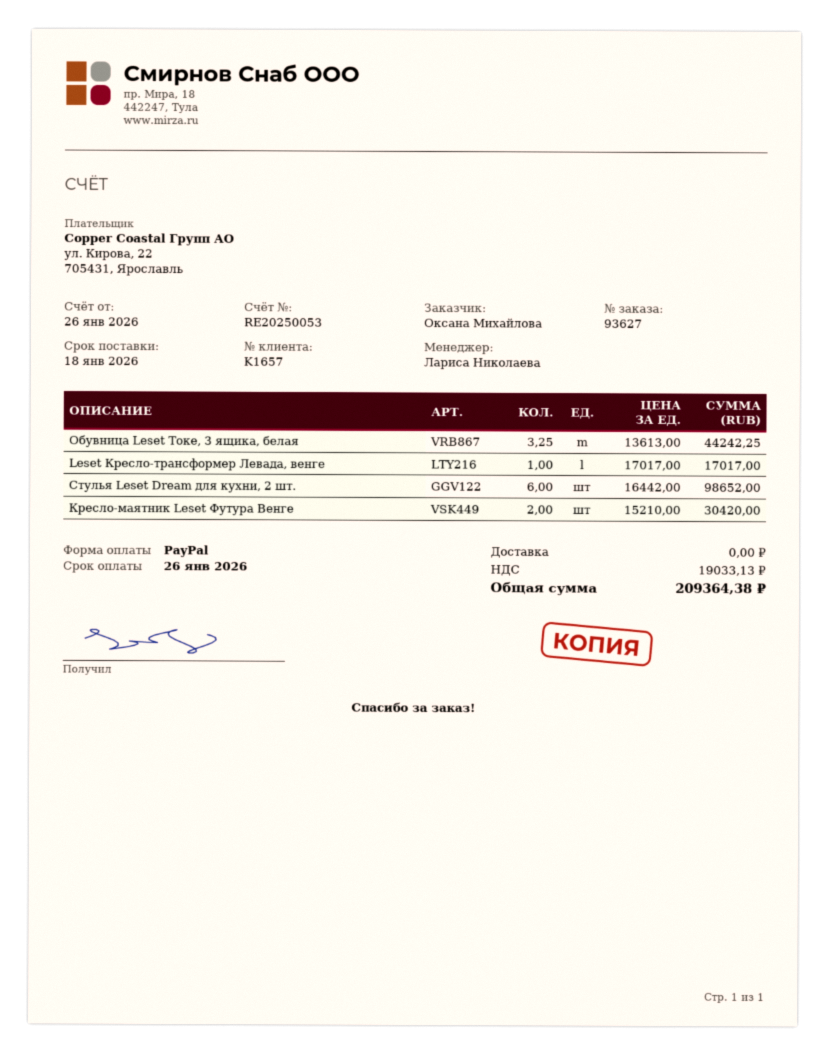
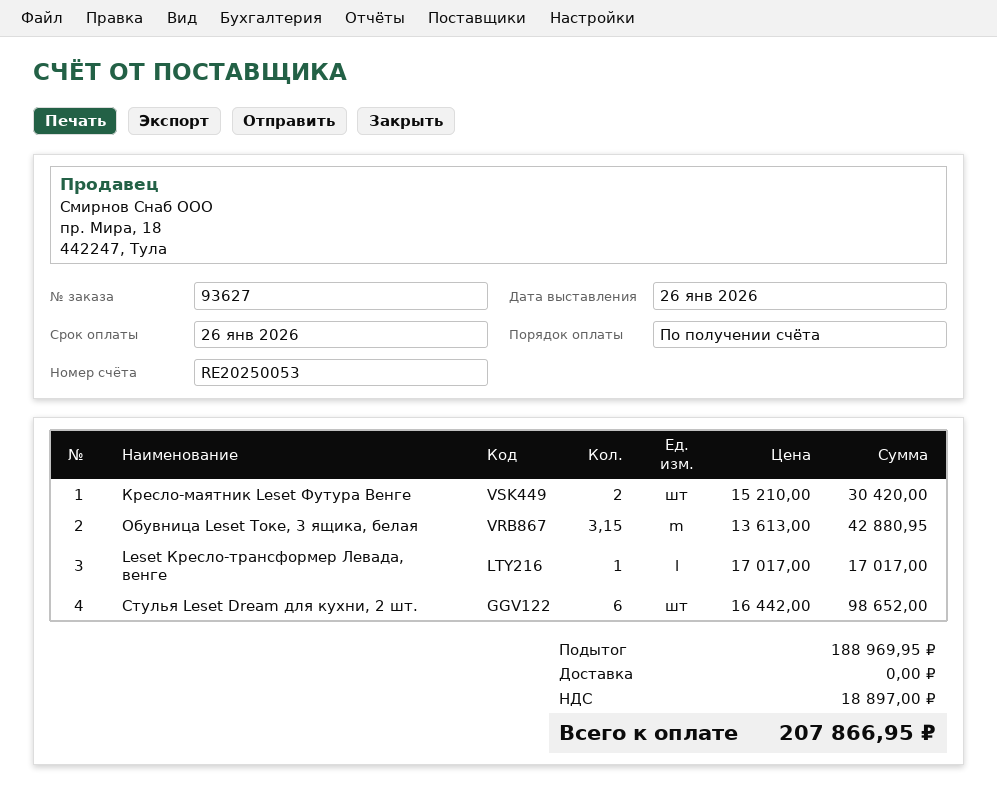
Обувница Leset Токе, 3 ящика, белая: 3.25 x 13613.00 = 44242.25 -> 3.15 x 13613.00 = 42880.95
tax: 19033.13 -> 18897.00
total: 209364.38 -> 207866.95

